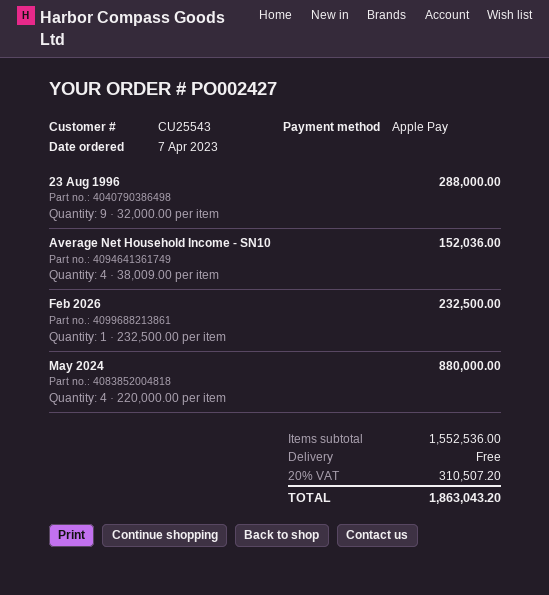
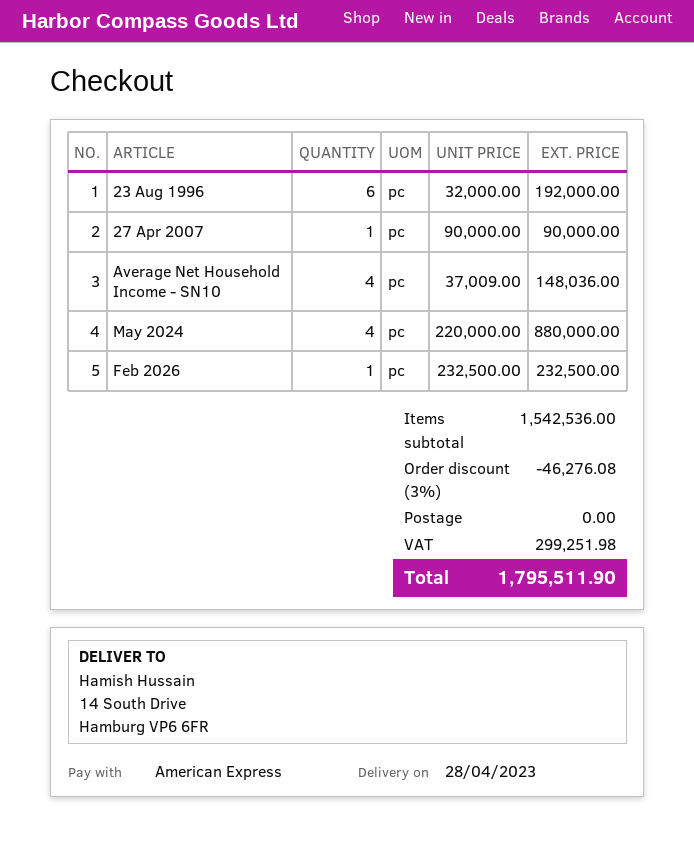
payment method: Apple Pay -> American Express
23 Aug 1996: 9 x 32000.00 = 288000.00 -> 6 x 32000.00 = 192000.00
Average Net Household Income - SN10: 4 x 38009.00 = 152036.00 -> 4 x 37009.00 = 148036.00
27 Apr 2007: none -> 1 x 90000.00 = 90000.00
subtotal: 1552536.00 -> 1542536.00
discount: none -> 3% = 46276.08
tax: 310507.20 -> 299251.98
total: 1863043.20 -> 1795511.90

